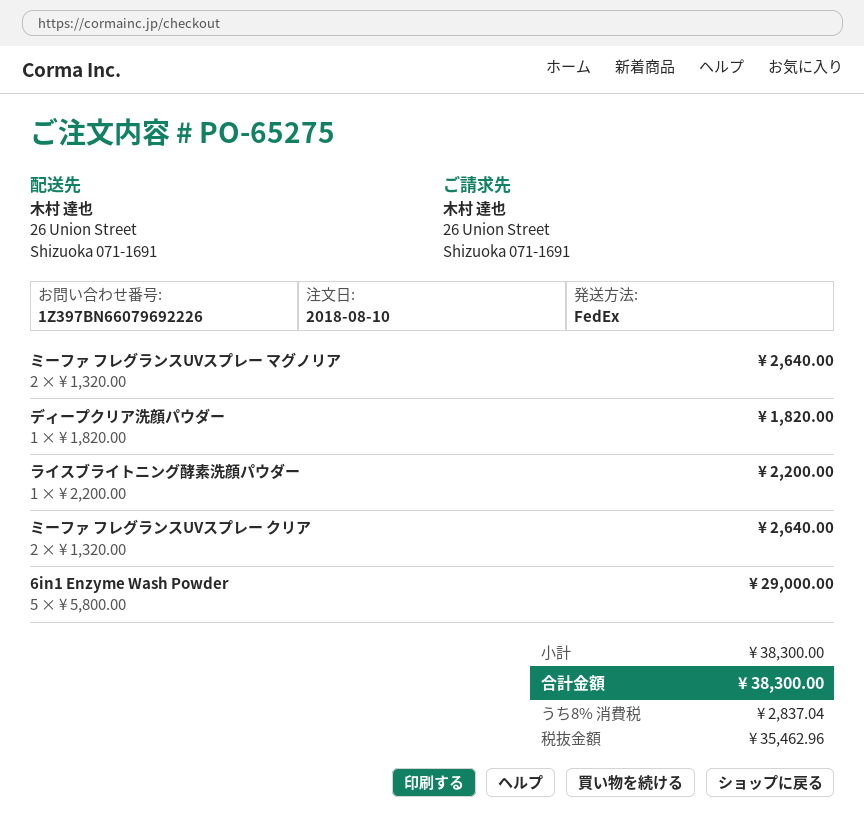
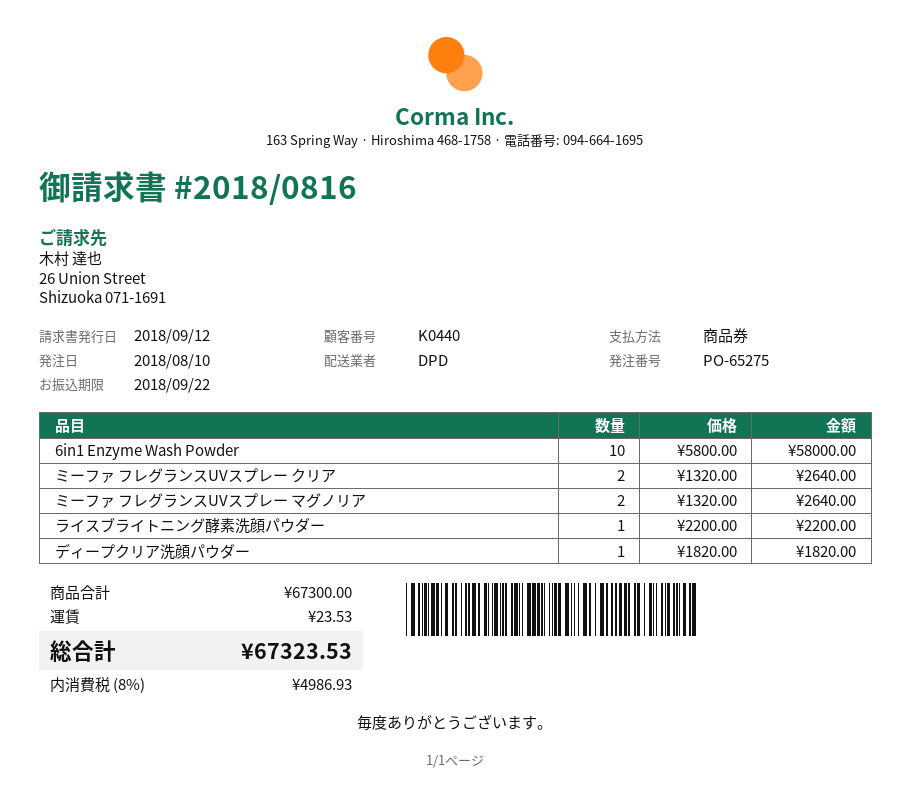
shipping method: FedEx -> DPD
6in1 Enzyme Wash Powder: 5 x 5800.00 = 29000.00 -> 10 x 5800.00 = 58000.00
subtotal: 38300.00 -> 67300.00
shipping: none -> 23.53
tax: 8% = 2837.04 -> 8% = 4986.93
total: 38300.00 -> 67323.53

